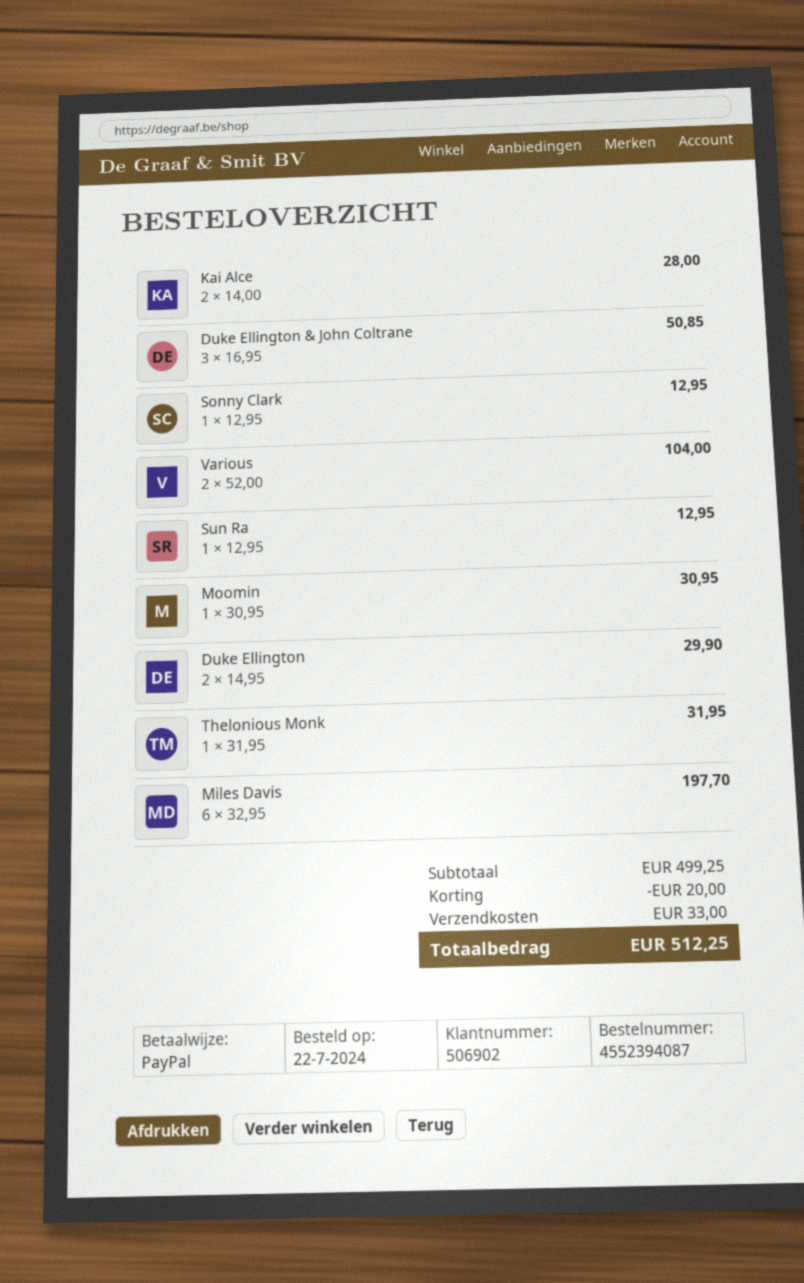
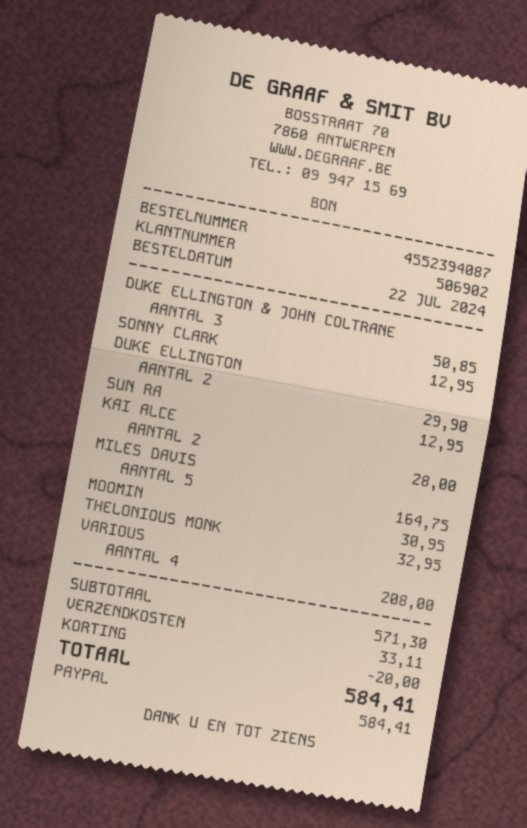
Various: 2 for 104.00 -> 4 for 208.00
Thelonious Monk: 1 for 31.95 -> 1 for 32.95
Miles Davis: 6 for 197.70 -> 5 for 164.75
subtotal: 499.25 -> 571.30
shipping: 33.00 -> 33.11
total: 512.25 -> 584.41

